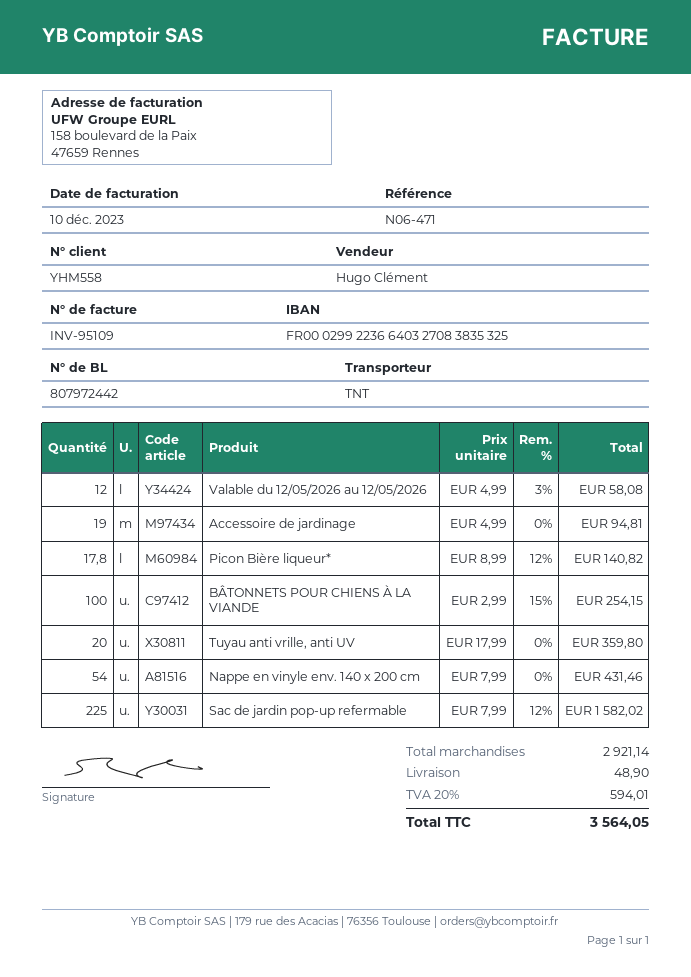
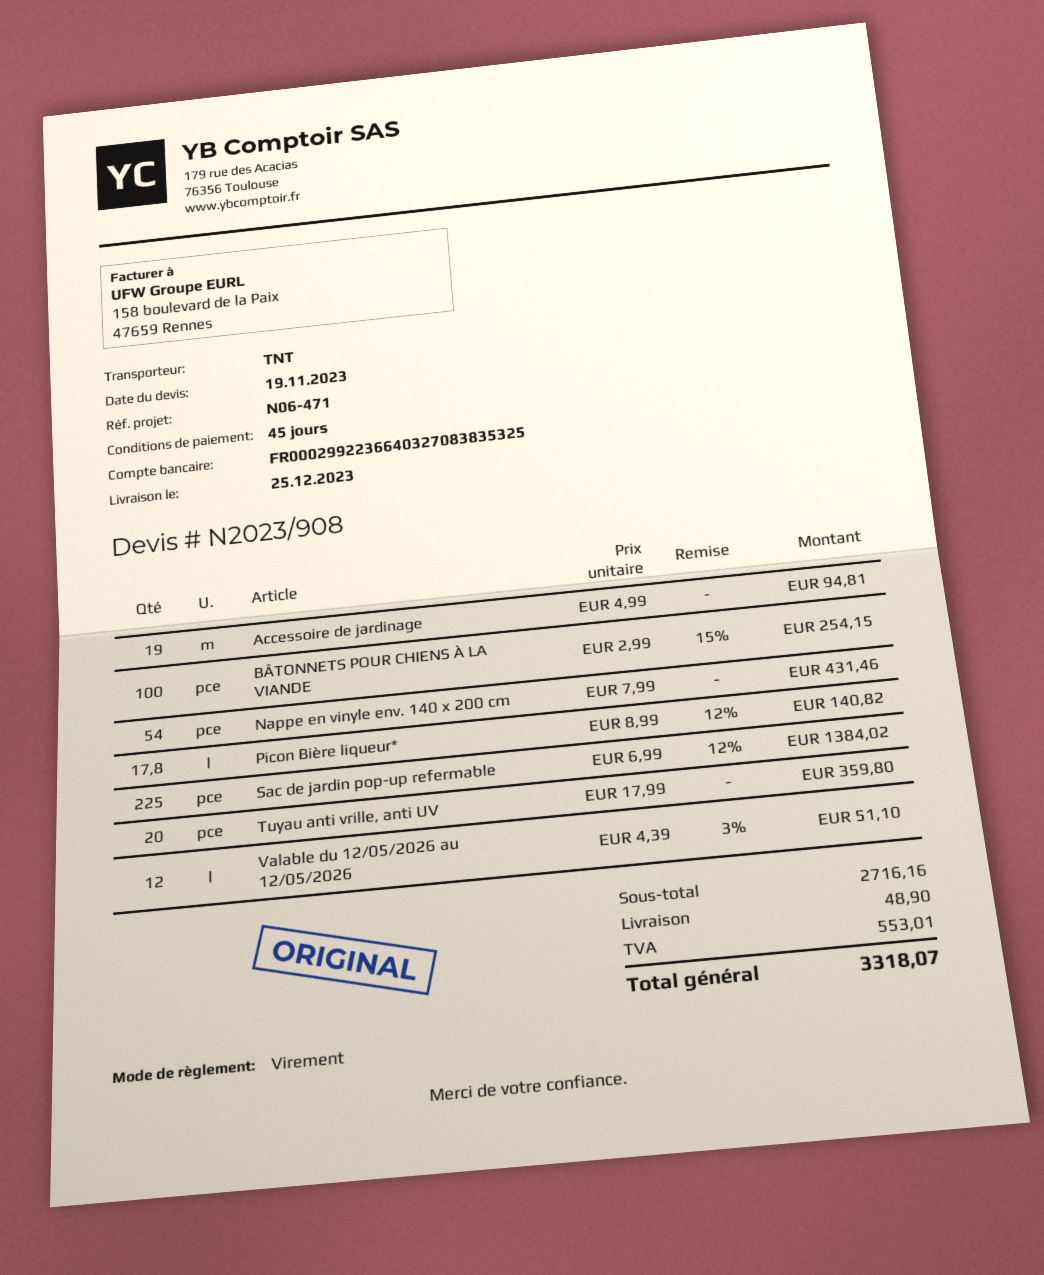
Valable du 12/05/2026 au 12/05/2026: 12 x 4.99 - 3% = 58.08 -> 12 x 4.39 - 3% = 51.10
Sac de jardin pop-up refermable: 225 x 7.99 - 12% = 1582.02 -> 225 x 6.99 - 12% = 1384.02
subtotal: 2921.14 -> 2716.16
tax: 594.01 -> 553.01
total: 3564.05 -> 3318.07

